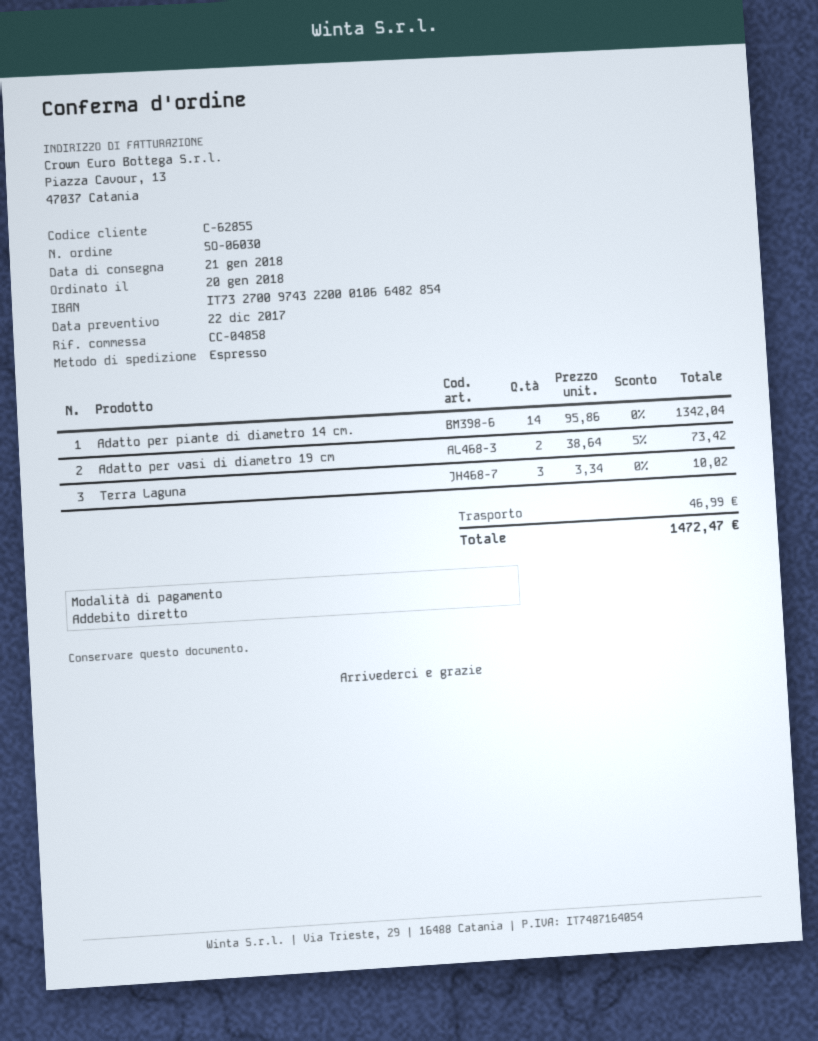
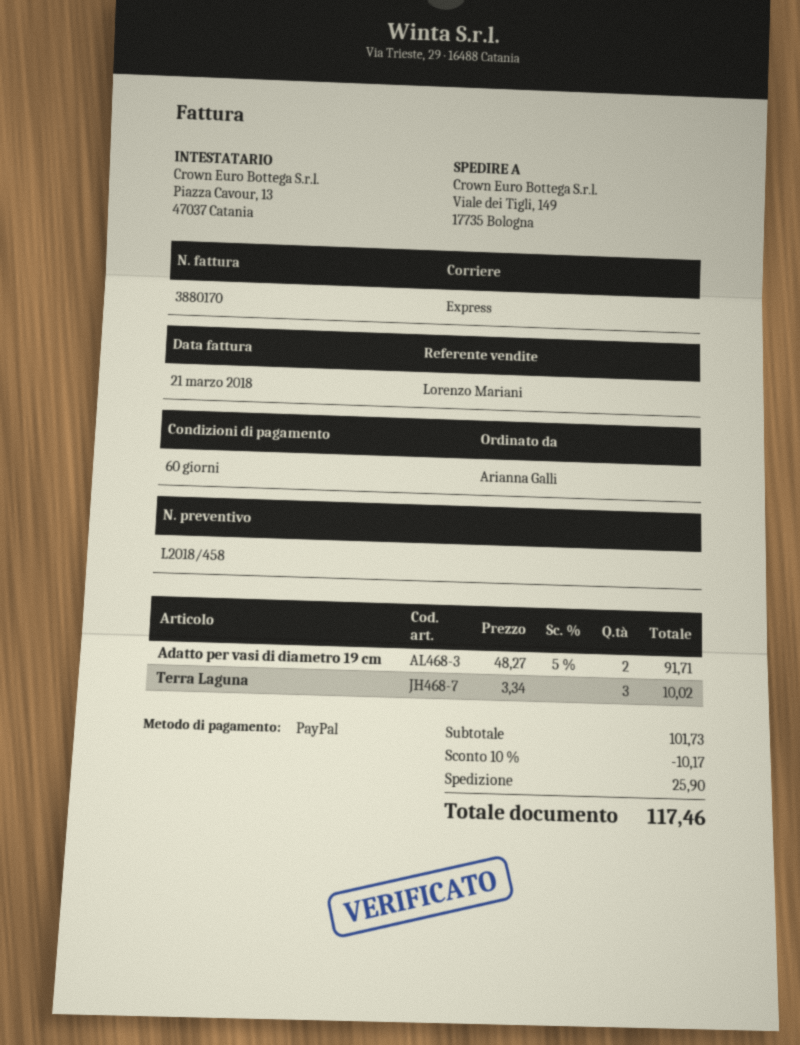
payment method: direct debit -> PayPal
Adatto per piante di diametro 14 cm.: 14 x 95.86 = 1342.04 -> none
Adatto per vasi di diametro 19 cm: 2 x 38.64 - 5% = 73.42 -> 2 x 48.27 - 5% = 91.71
discount: none -> 10% = 10.17
shipping: 46.99 -> 25.90
total: 1472.47 -> 117.46

